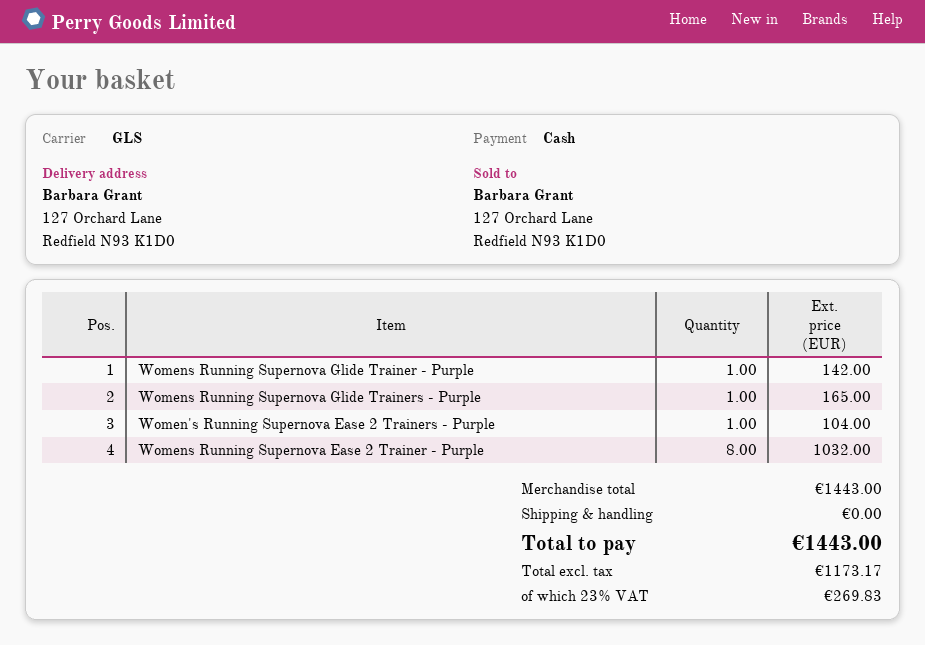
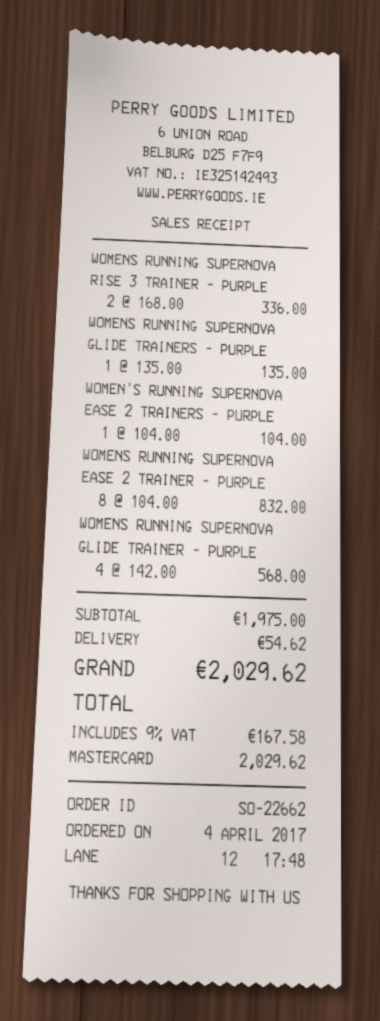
payment method: cash -> Mastercard
Womens Running Supernova Glide Trainer - Purple: 1 for 142.00 -> 4 for 568.00
Womens Running Supernova Glide Trainers - Purple: 1 for 165.00 -> 1 for 135.00
Womens Running Supernova Ease 2 Trainer - Purple: 8 for 1032.00 -> 8 for 832.00
WOMENS RUNNING SUPERNOVA RISE 3 TRAINER - PURPLE: none -> 2 for 336.00
subtotal: 1443.00 -> 1975.00
shipping: 0.00 -> 54.62
tax: 23% = 269.83 -> 9% = 167.58
total: 1443.00 -> 2029.62

